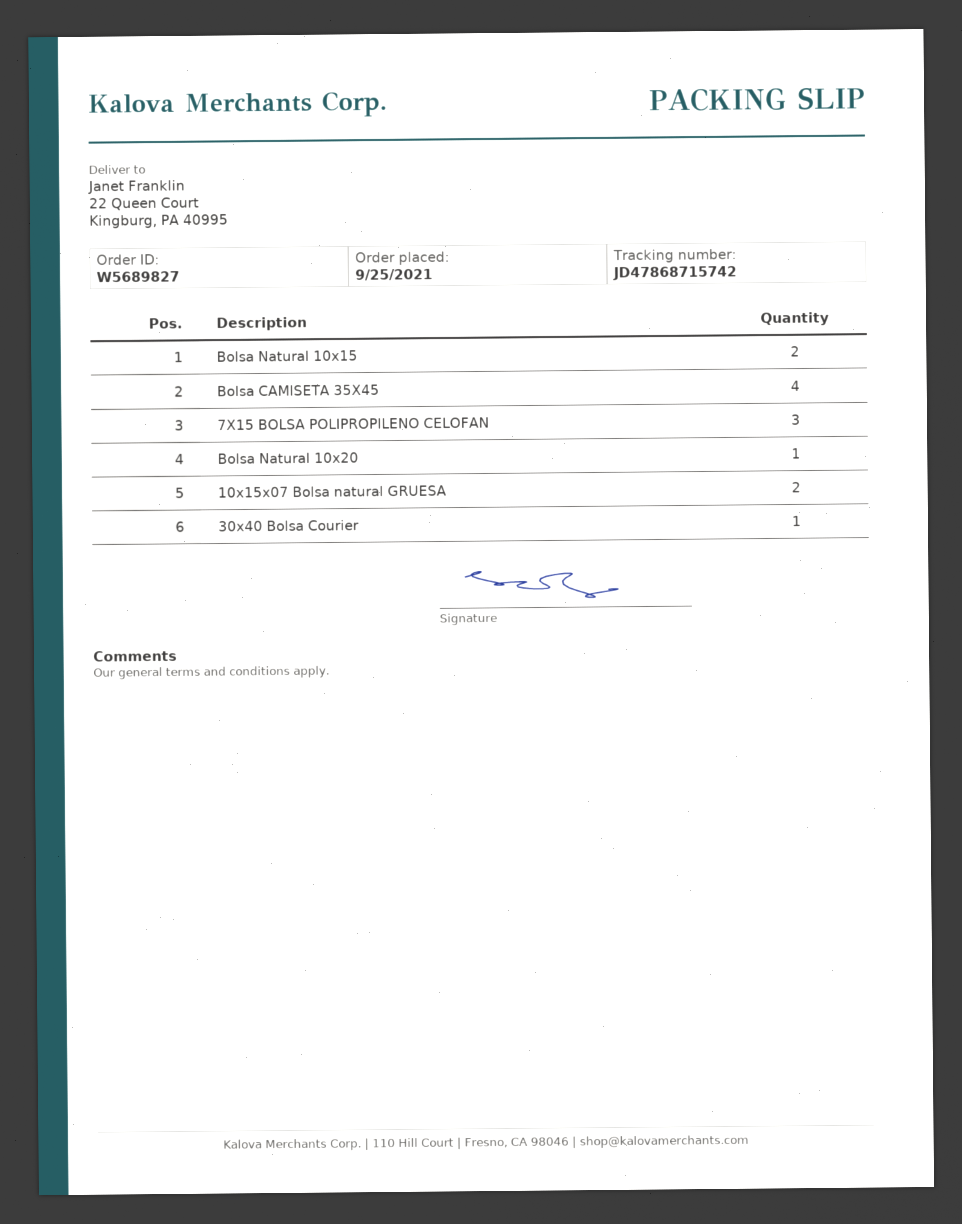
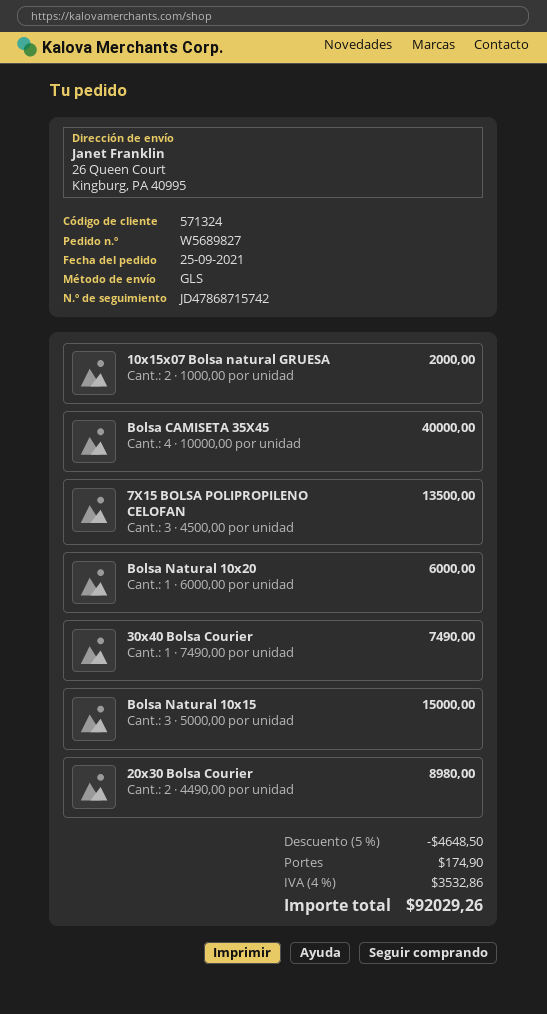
ship to: 22 Queen Court, Kingburg, PA 40995 -> 26 Queen Court, Kingburg, PA 40995
Bolsa Natural 10x15: 2 -> 3
20x30 Bolsa Courier: none -> 2

